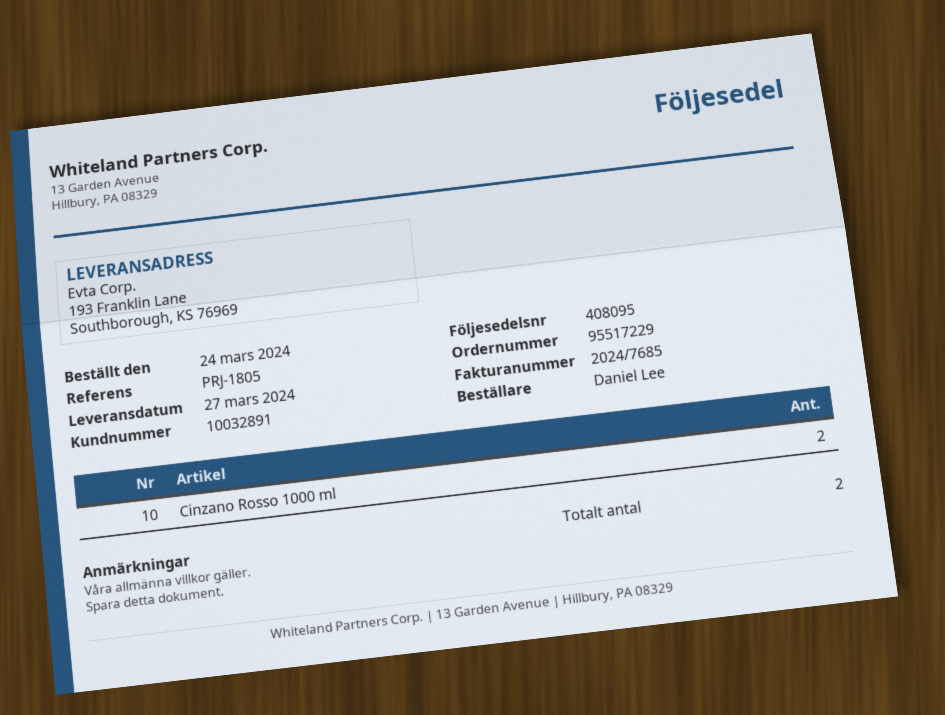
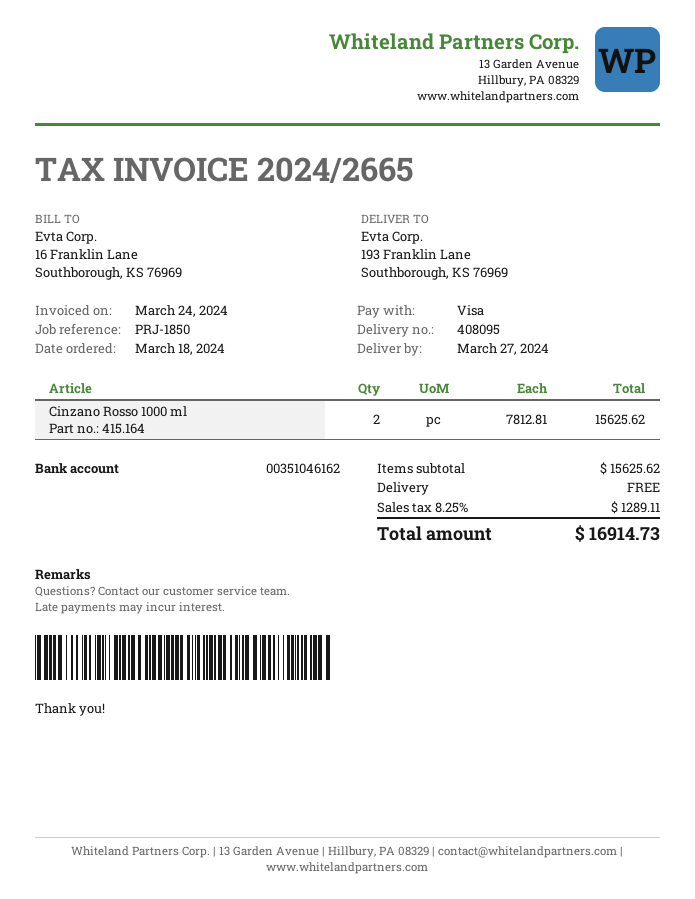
order date: 2024-03-24 -> 2024-03-18
invoice number: 2024/7685 -> 2024/2665
reference: PRJ-1805 -> PRJ-1850

